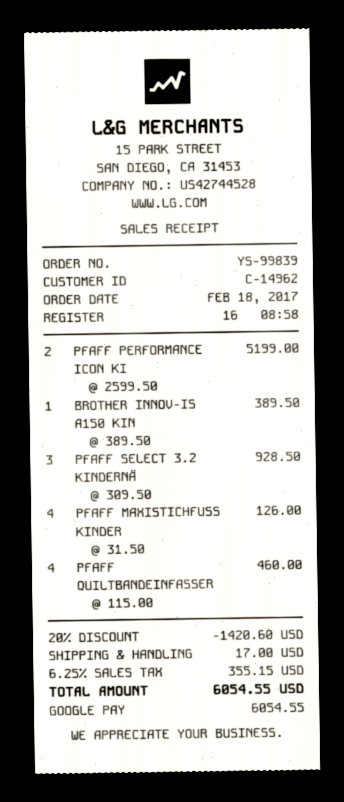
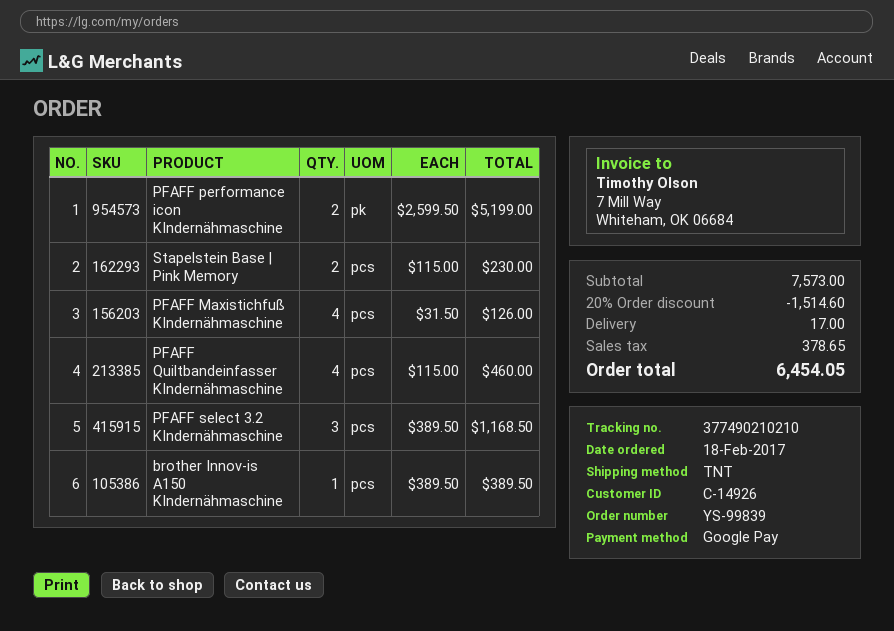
customer number: C-14962 -> C-14926
PFAFF SELECT 3.2 KINDERNÄ: 3 x 309.50 = 928.50 -> 3 x 389.50 = 1168.50
Stapelstein Base | Pink Memory: none -> 2 x 115.00 = 230.00
discount: 20% = 1420.60 -> 20% = 1514.60
tax: 355.15 -> 378.65
total: 6054.55 -> 6454.05

